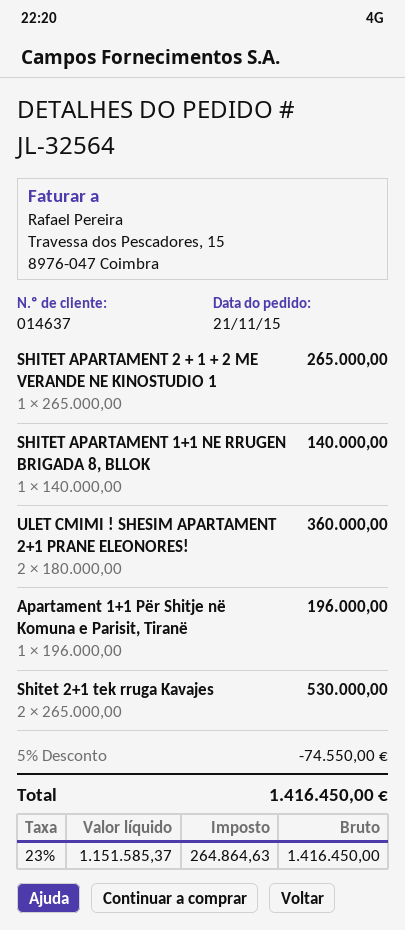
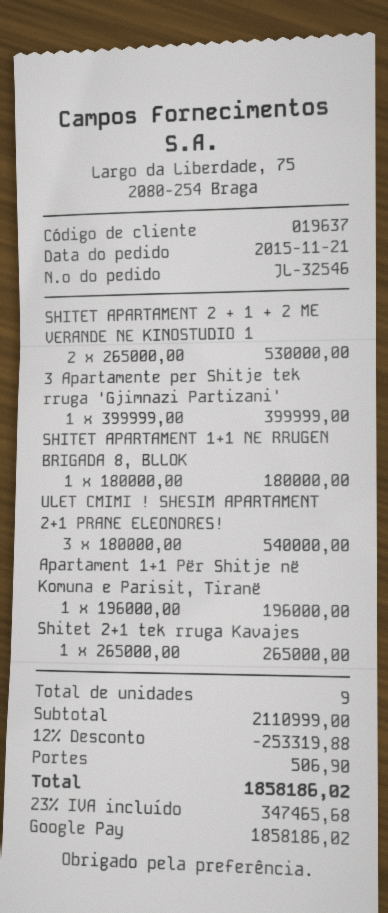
order number: JL-32564 -> JL-32546
customer number: 014637 -> 019637
SHITET APARTAMENT 2 + 1 + 2 ME VERANDE NE KINOSTUDIO 1: 1 x 265000.00 = 265000.00 -> 2 x 265000.00 = 530000.00
SHITET APARTAMENT 1+1 NE RRUGEN BRIGADA 8, BLLOK: 1 x 140000.00 = 140000.00 -> 1 x 180000.00 = 180000.00
ULET CMIMI ! SHESIM APARTAMENT 2+1 PRANE ELEONORES!: 2 x 180000.00 = 360000.00 -> 3 x 180000.00 = 540000.00
Shitet 2+1 tek rruga Kavajes: 2 x 265000.00 = 530000.00 -> 1 x 265000.00 = 265000.00
3 Apartamente per Shitje tek rruga 'Gjimnazi Partizani': none -> 1 x 399999.00 = 399999.00
discount: 5% = 74550.00 -> 12% = 253319.88
shipping: none -> 506.90
tax: 23% = 264864.63 -> 23% = 347465.68
total: 1416450.00 -> 1858186.02

